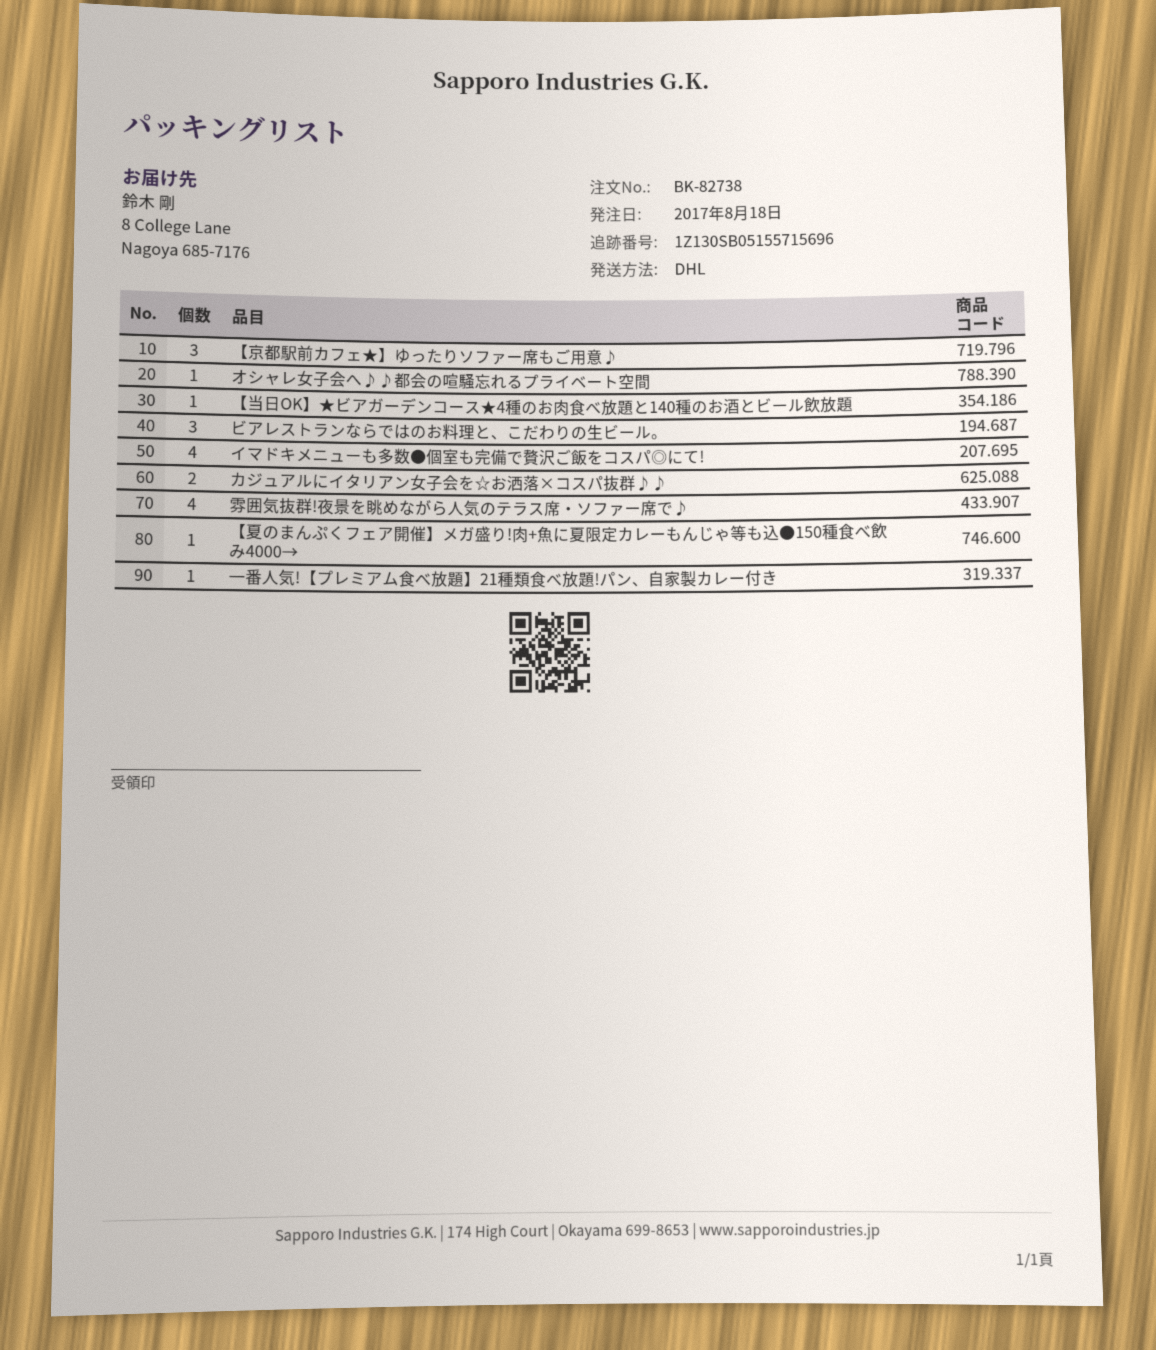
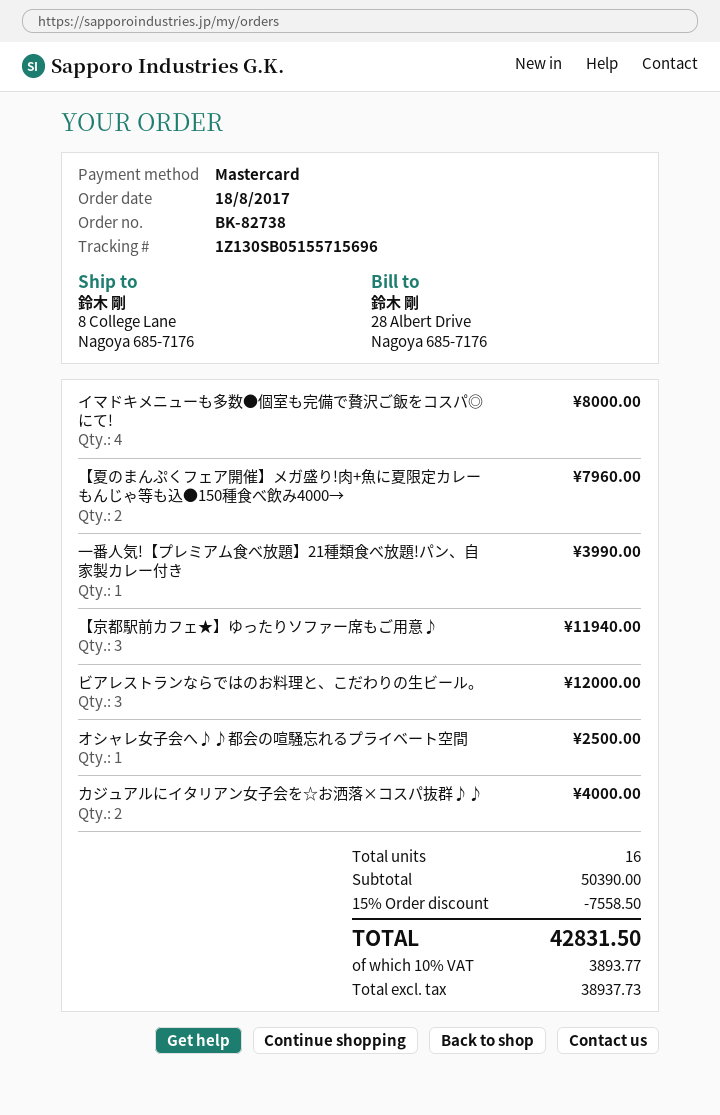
【当日OK】★ビアガーデンコース★4種のお肉食べ放題と140種のお酒とビール飲放題: 1 -> none
雰囲気抜群!夜景を眺めながら人気のテラス席・ソファー席で♪: 4 -> none
【夏のまんぷくフェア開催】メガ盛り!肉+魚に夏限定カレーもんじゃ等も込●150種食べ飲み4000→: 1 -> 2

